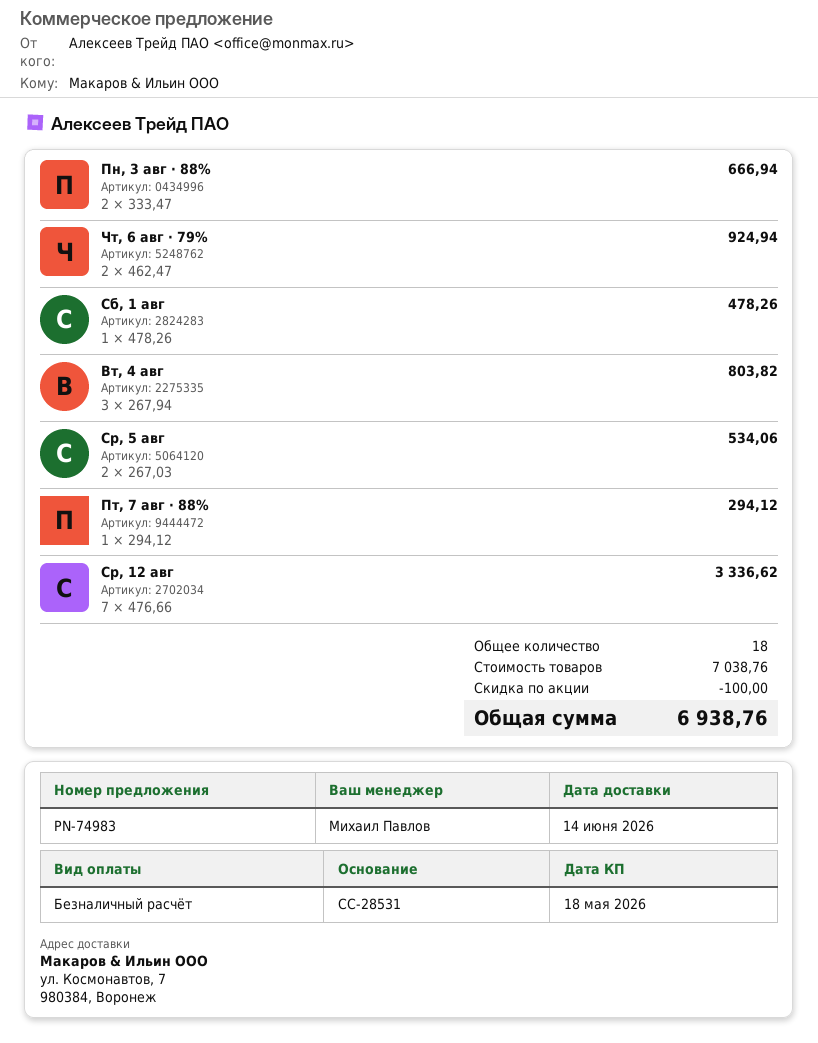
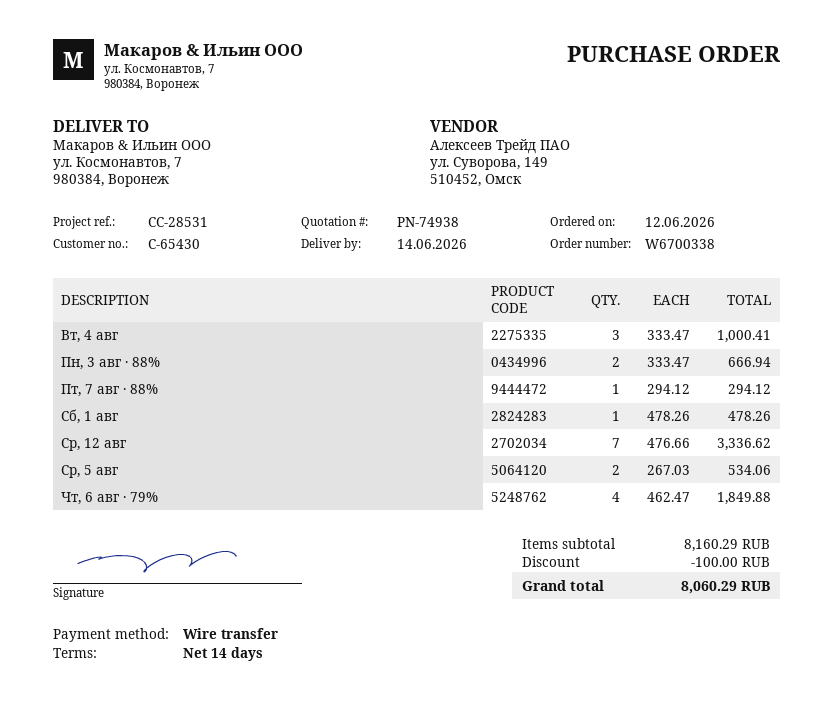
quote number: PN-74983 -> PN-74938
Чт, 6 авг · 79%: 2 x 462.47 = 924.94 -> 4 x 462.47 = 1849.88
Вт, 4 авг: 3 x 267.94 = 803.82 -> 3 x 333.47 = 1000.41
subtotal: 7038.76 -> 8160.29
total: 6938.76 -> 8060.29

